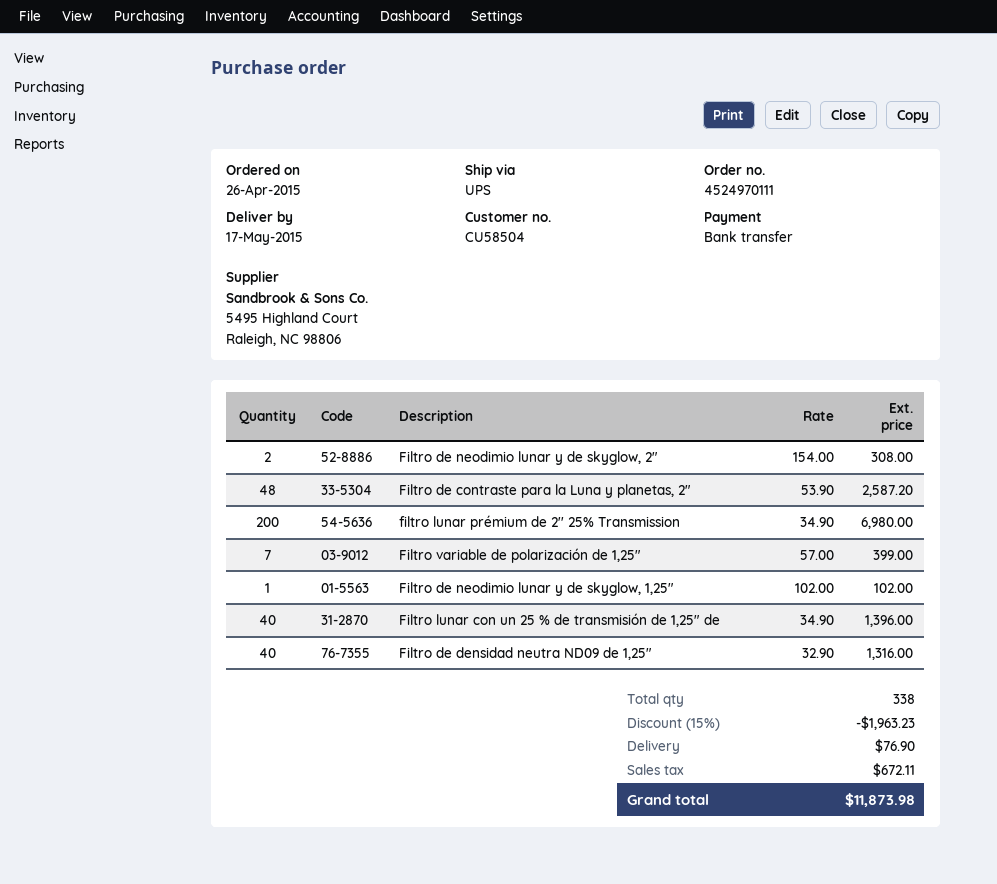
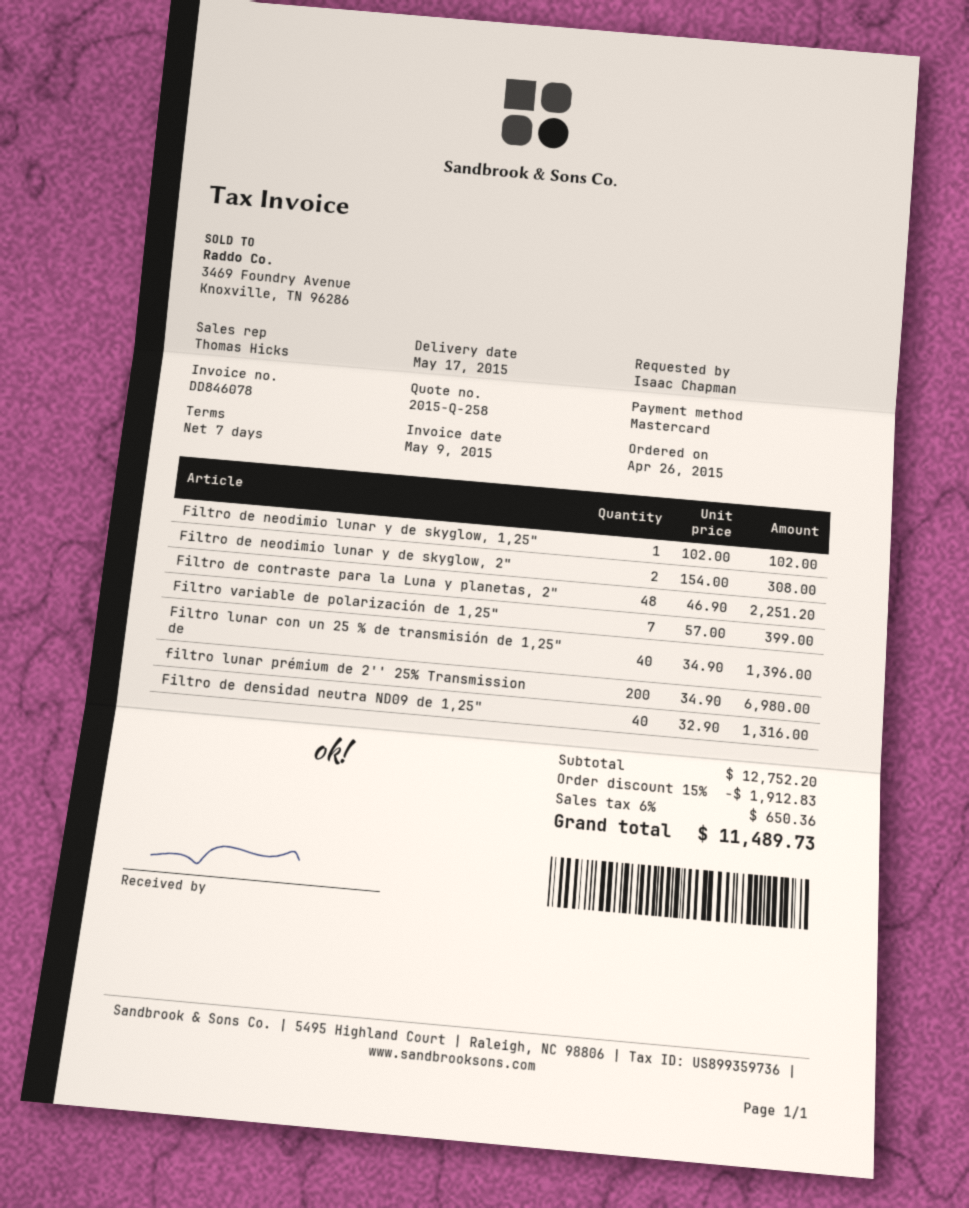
payment method: bank transfer -> Mastercard
Filtro de contraste para la Luna y planetas, 2": 48 x 53.90 = 2587.20 -> 48 x 46.90 = 2251.20
discount: 15% = 1963.23 -> 15% = 1912.83
shipping: 76.90 -> none
tax: 672.11 -> 650.36
total: 11873.98 -> 11489.73

